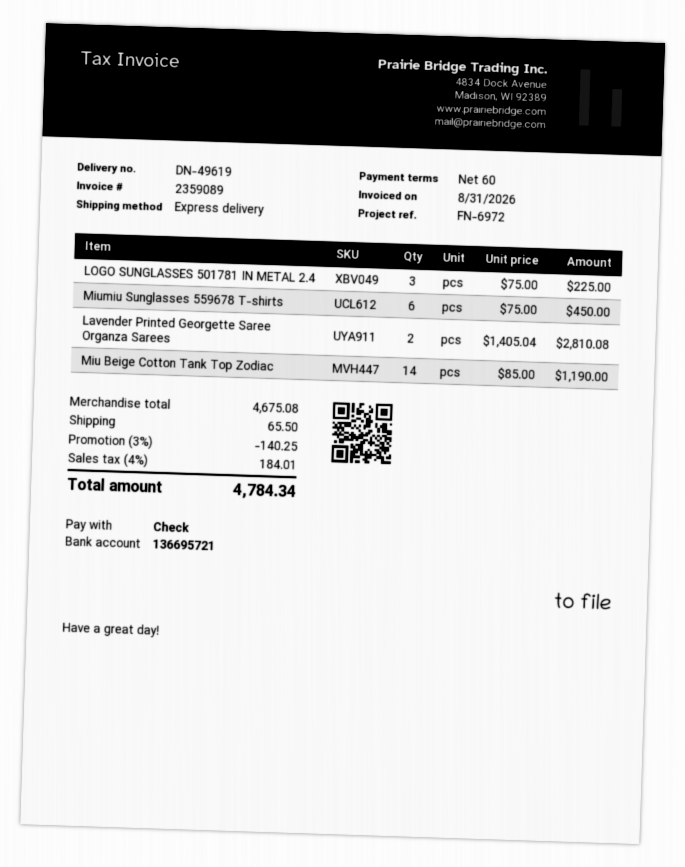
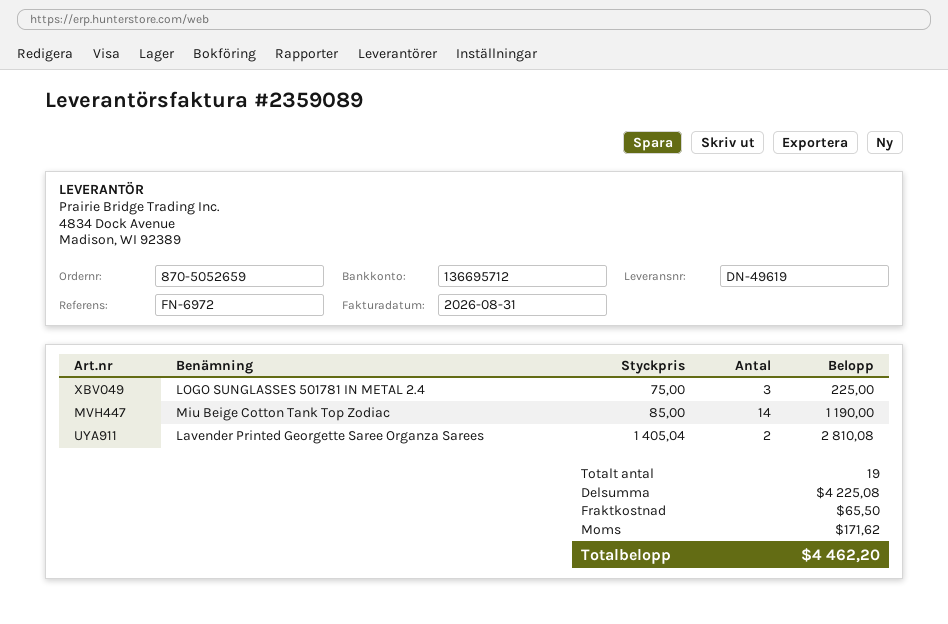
bank account: 136695721 -> 136695712
Miumiu Sunglasses 559678 T-shirts: 6 x 75.00 = 450.00 -> none
subtotal: 4675.08 -> 4225.08
discount: 3% = 140.25 -> none
tax: 184.01 -> 171.62
total: 4784.34 -> 4462.20

